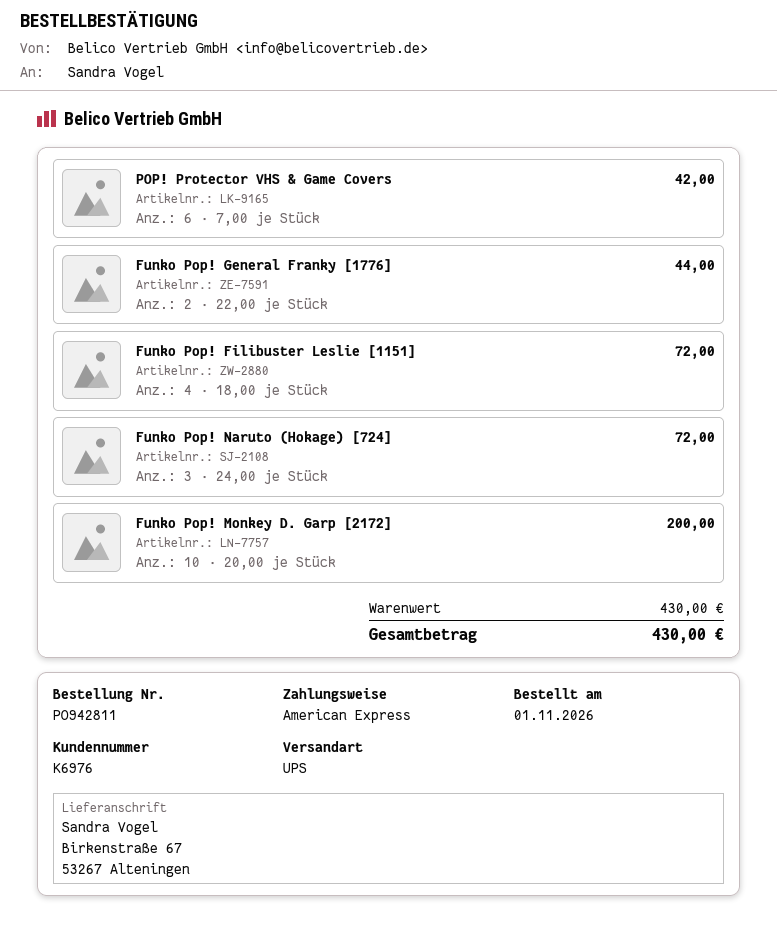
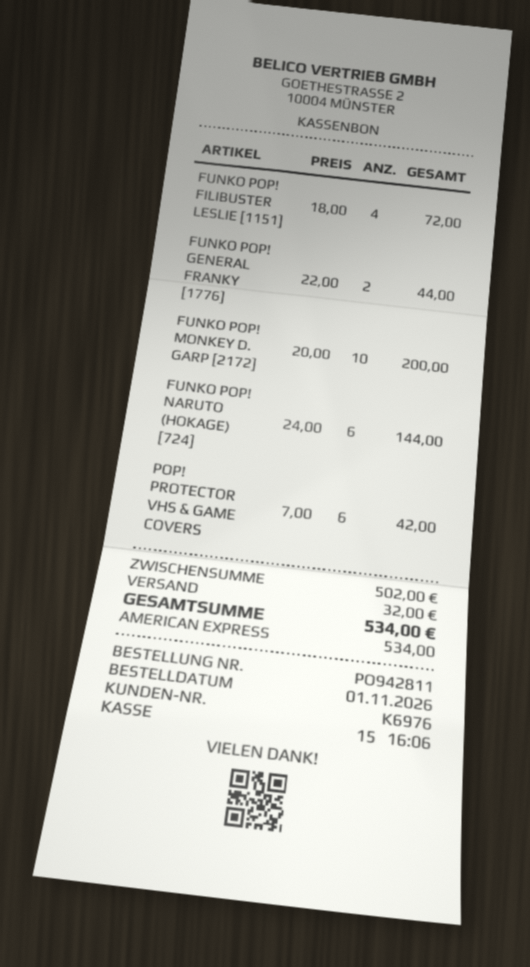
Funko Pop! Naruto (Hokage) [724]: 3 x 24.00 = 72.00 -> 6 x 24.00 = 144.00
subtotal: 430.00 -> 502.00
shipping: none -> 32.00
total: 430.00 -> 534.00

